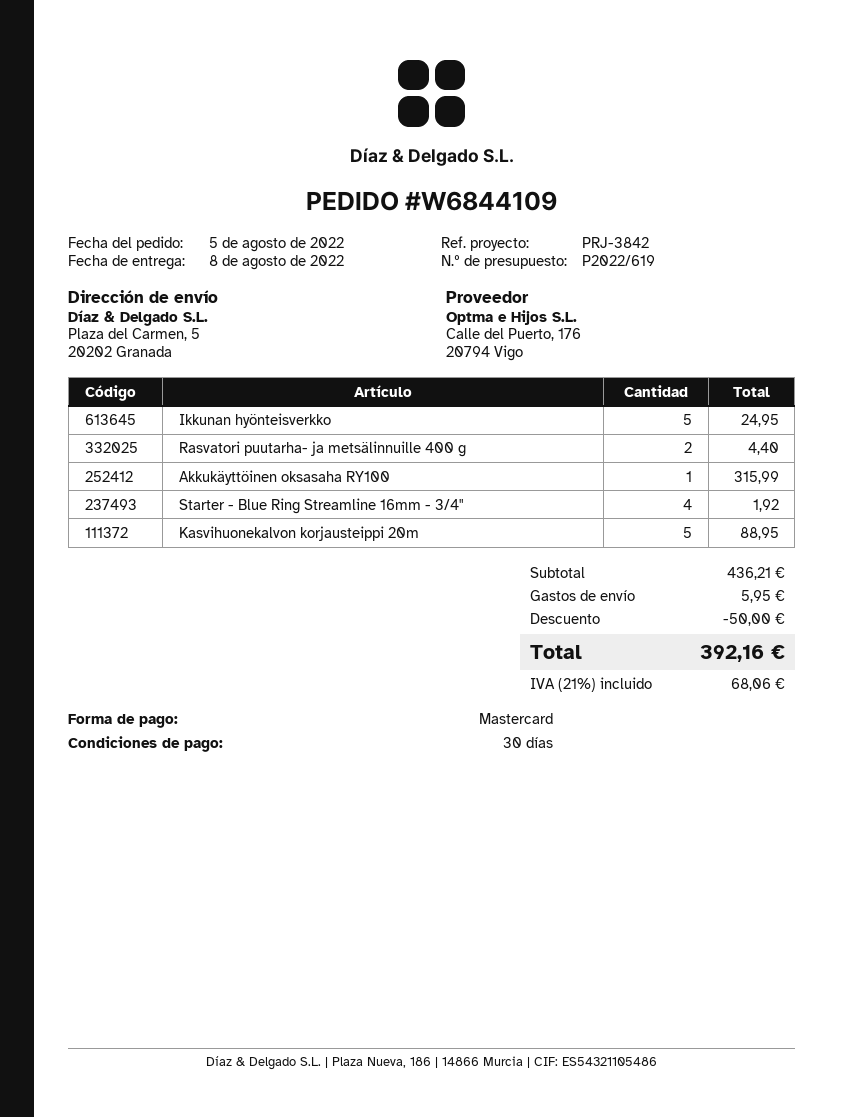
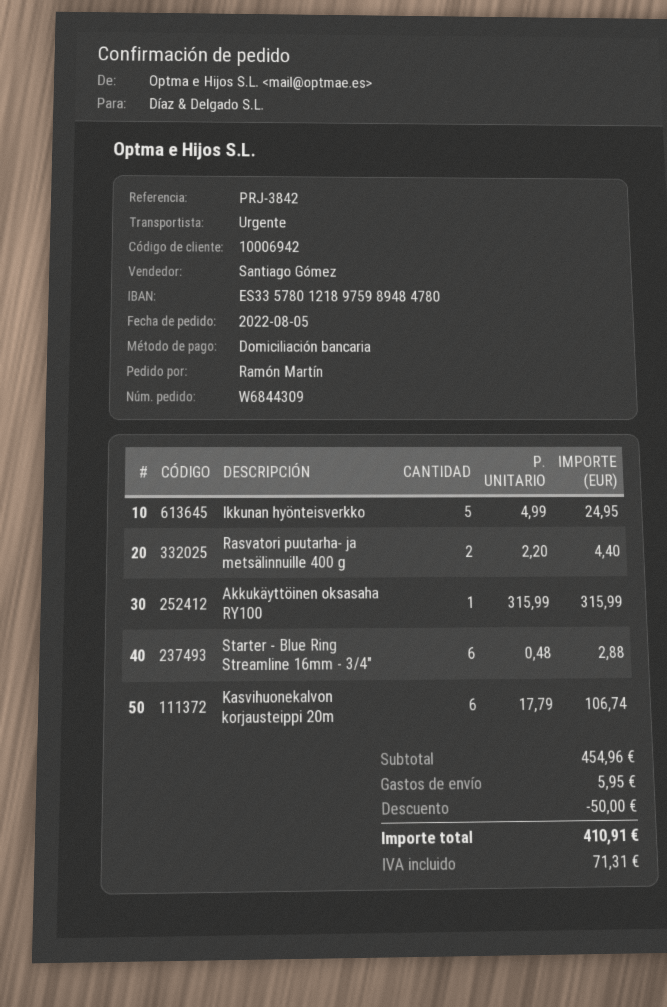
order number: W6844109 -> W6844309
payment method: Mastercard -> direct debit
Starter - Blue Ring Streamline 16mm - 3/4": 4 for 1.92 -> 6 for 2.88
Kasvihuonekalvon korjausteippi 20m: 5 for 88.95 -> 6 for 106.74
subtotal: 436.21 -> 454.96
tax: 68.06 -> 71.31
total: 392.16 -> 410.91

